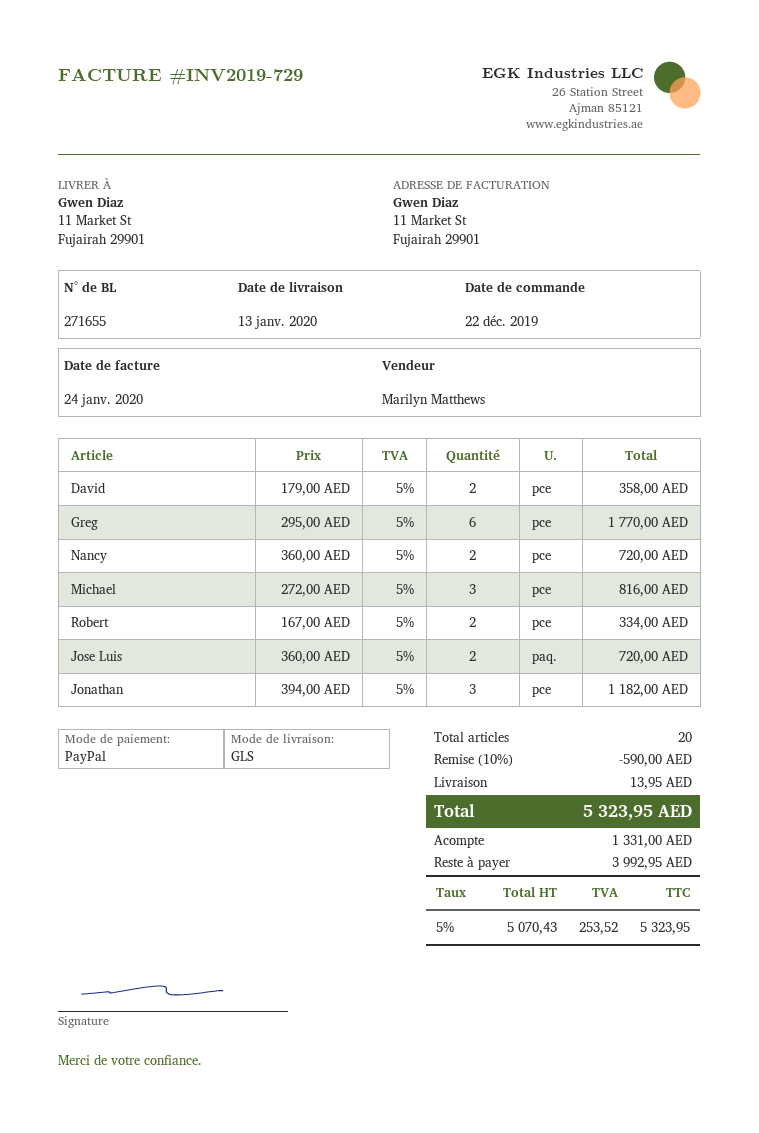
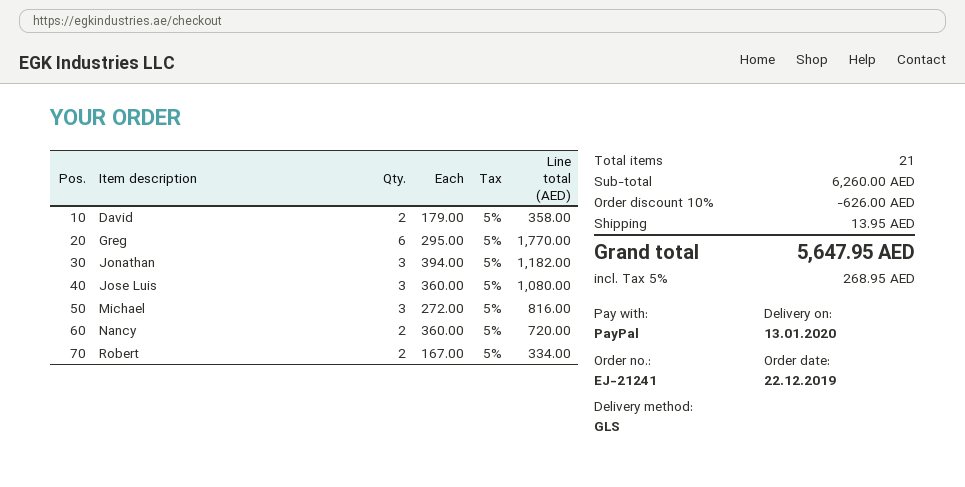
Jose Luis: 2 x 360.00 = 720.00 -> 3 x 360.00 = 1080.00
total quantity: 20 -> 21
discount: 10% = 590.00 -> 10% = 626.00
tax: 5% = 253.52 -> 5% = 268.95
total: 5323.95 -> 5647.95

